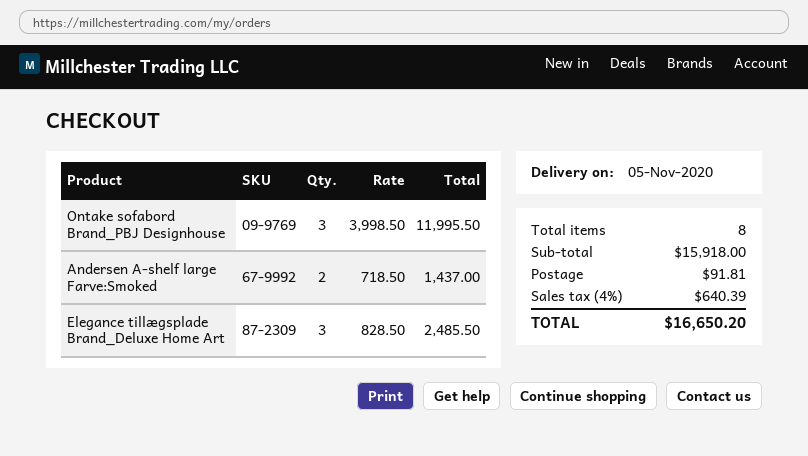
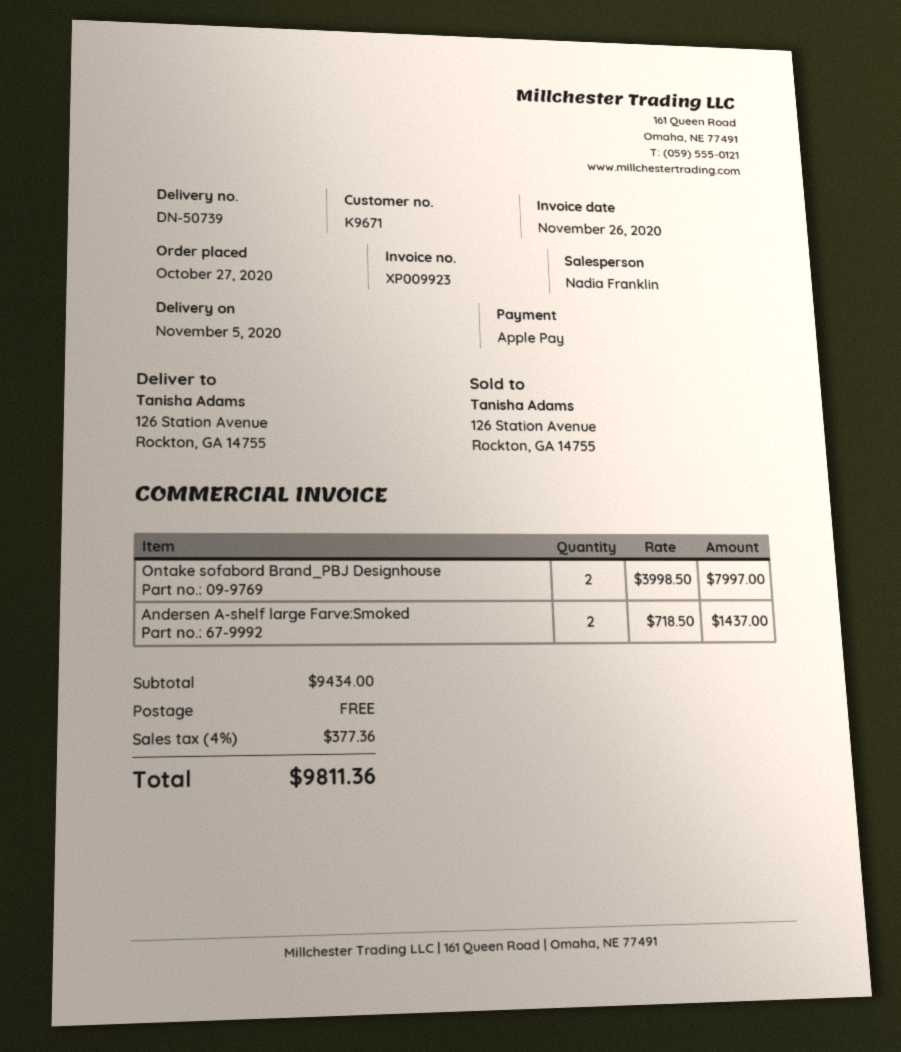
Ontake sofabord Brand_PBJ Designhouse: 3 x 3998.50 = 11995.50 -> 2 x 3998.50 = 7997.00
Elegance tillægsplade Brand_Deluxe Home Art: 3 x 828.50 = 2485.50 -> none
subtotal: 15918.00 -> 9434.00
shipping: 91.81 -> 0.00
tax: 4% = 640.39 -> 4% = 377.36
total: 16650.20 -> 9811.36

